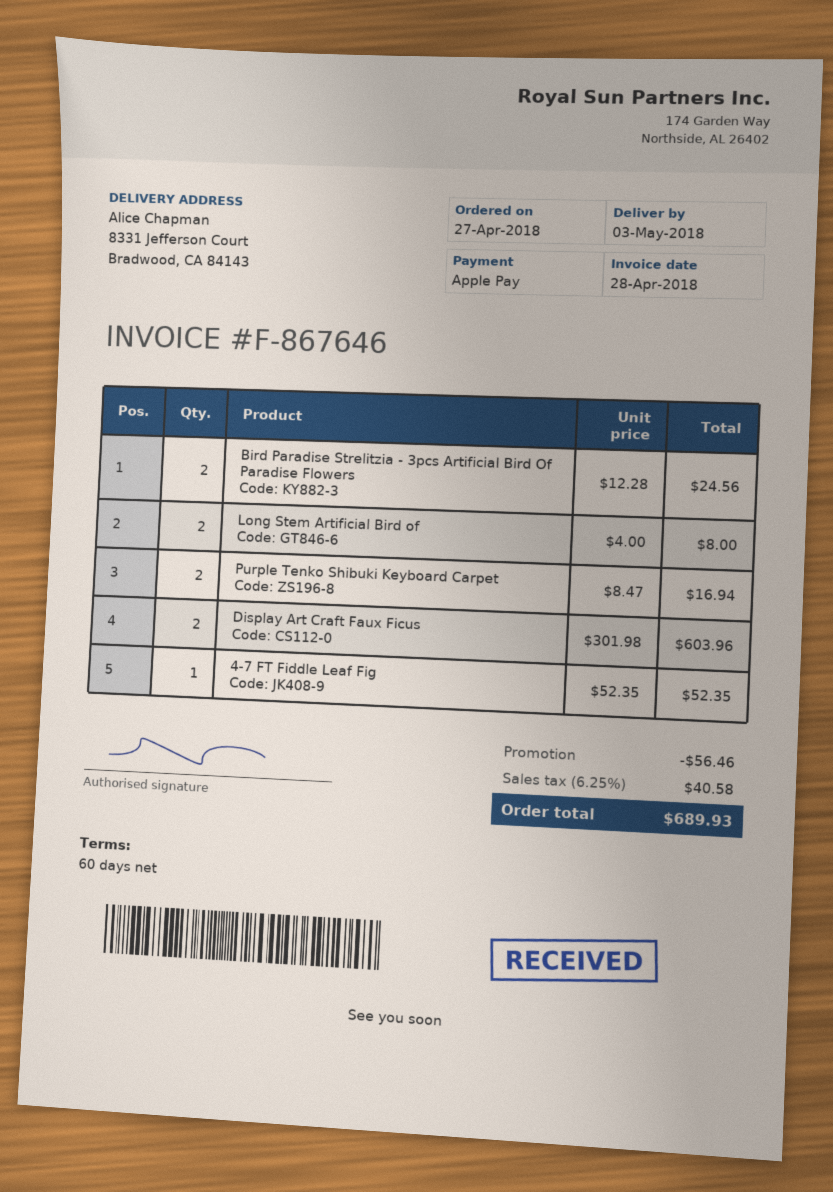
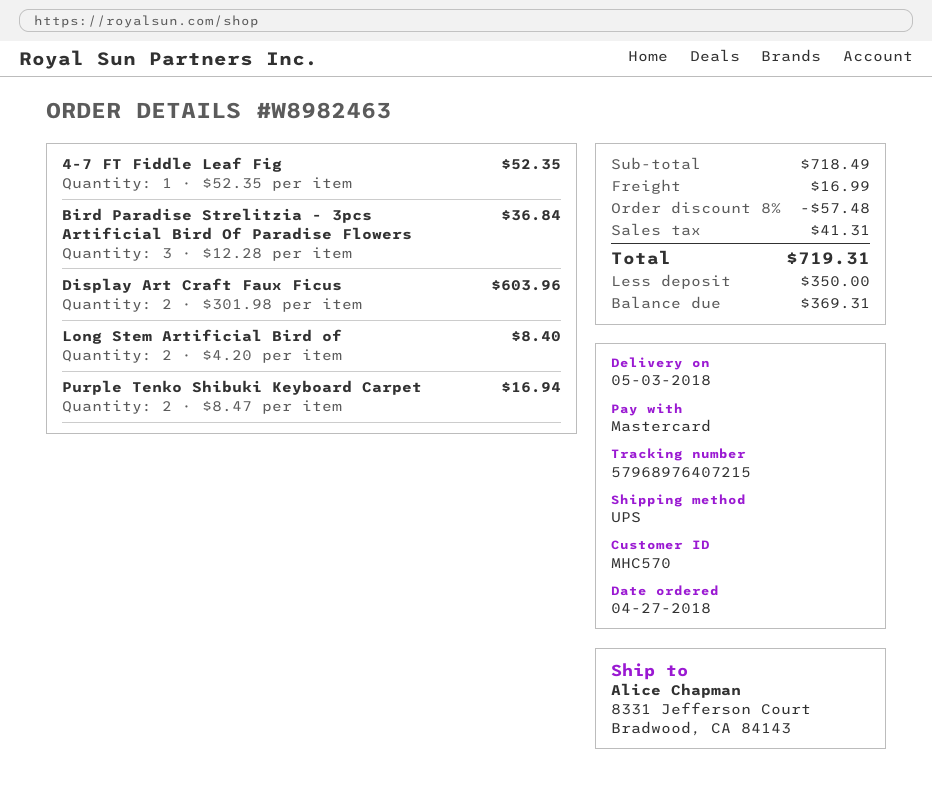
payment method: Apple Pay -> Mastercard
Bird Paradise Strelitzia - 3pcs Artificial Bird Of Paradise Flowers: 2 x 12.28 = 24.56 -> 3 x 12.28 = 36.84
Long Stem Artificial Bird of: 2 x 4.00 = 8.00 -> 2 x 4.20 = 8.40
discount: 56.46 -> 57.48
shipping: none -> 16.99
tax: 40.58 -> 41.31
total: 689.93 -> 719.31

